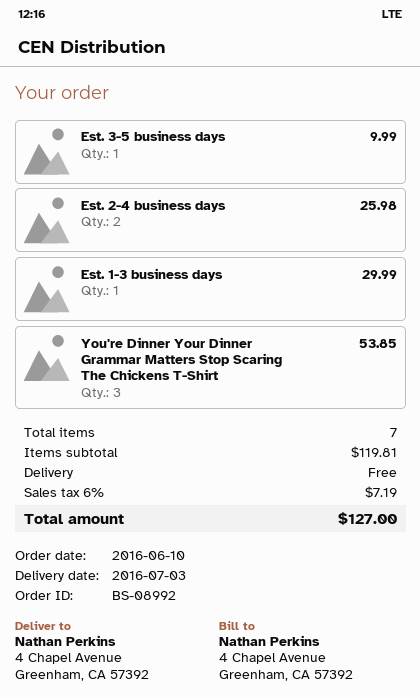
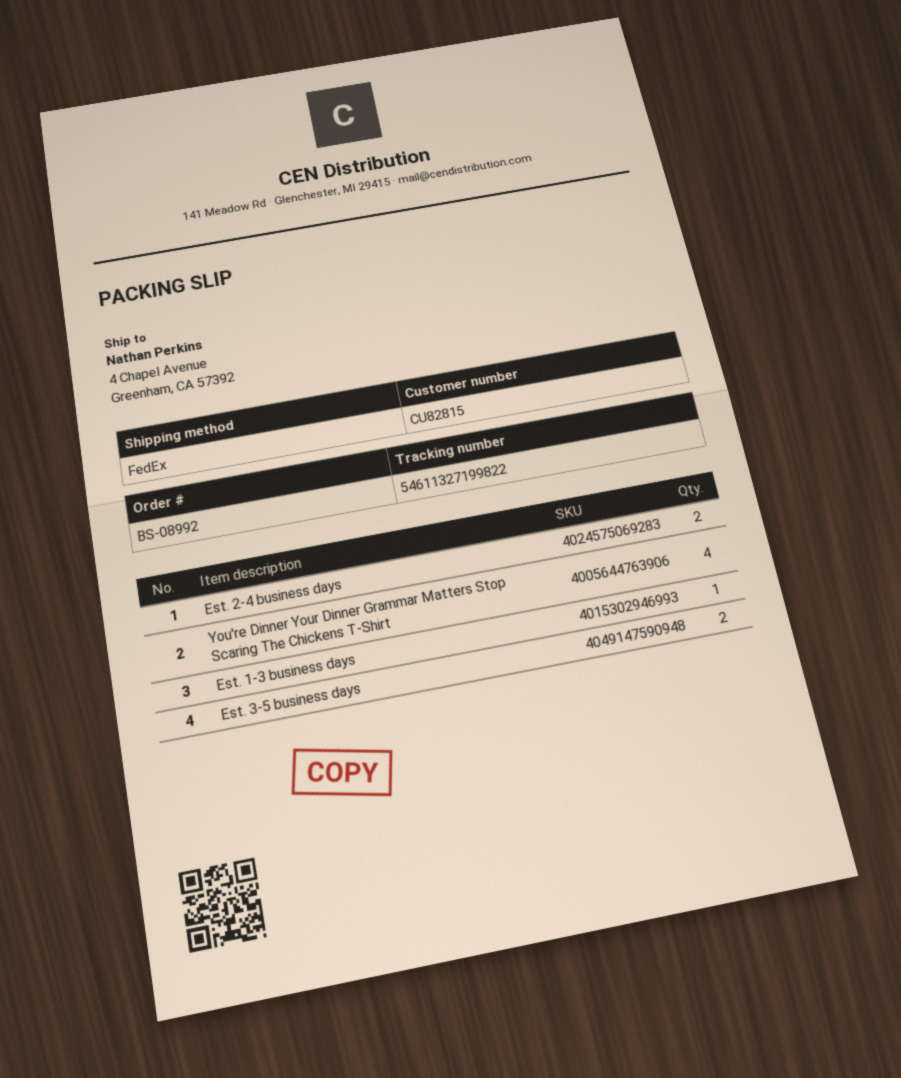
Est. 3-5 business days: 1 -> 2
You're Dinner Your Dinner Grammar Matters Stop Scaring The Chickens T-Shirt: 3 -> 4

